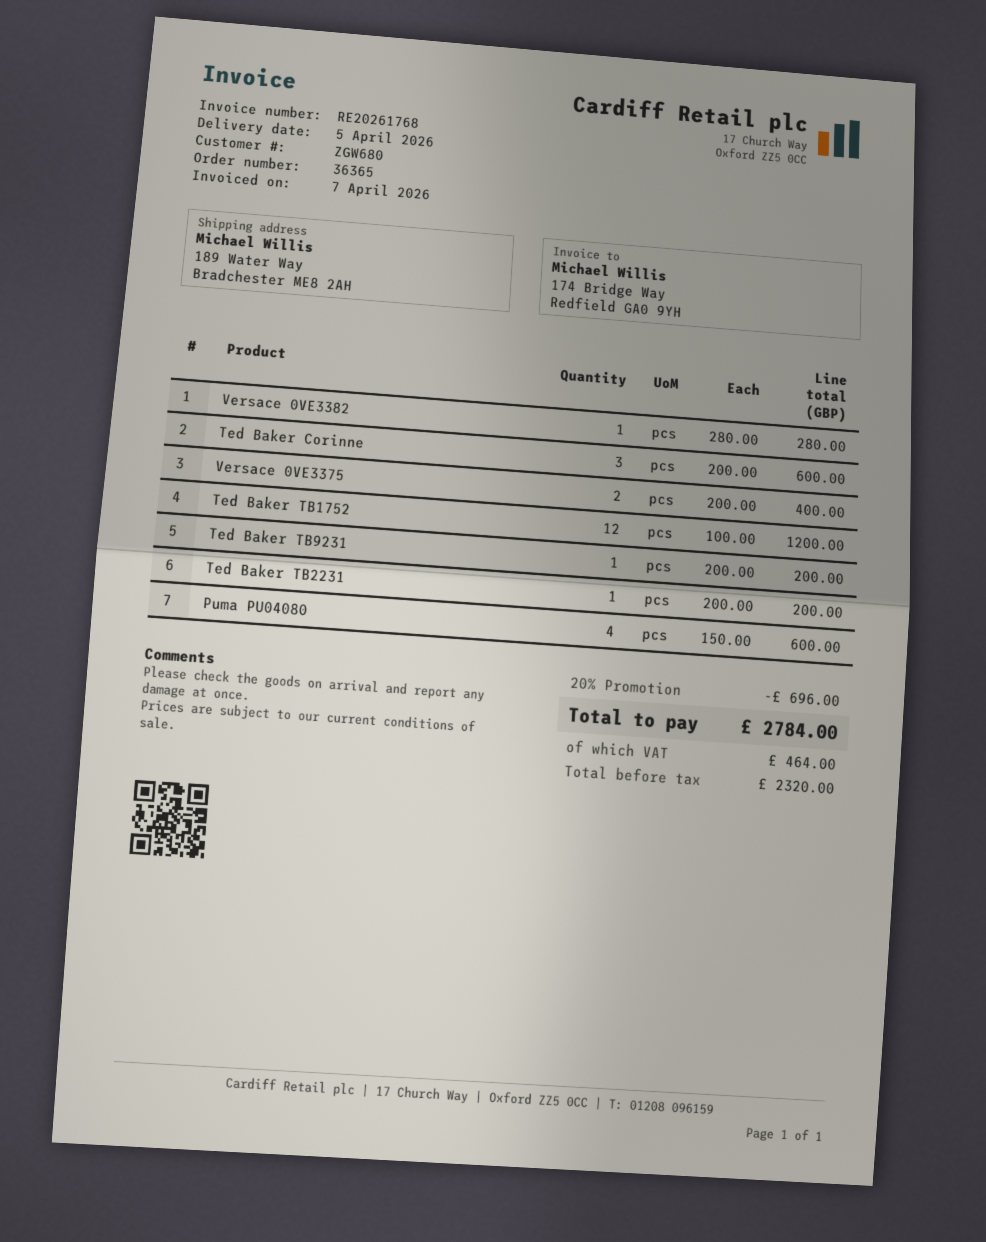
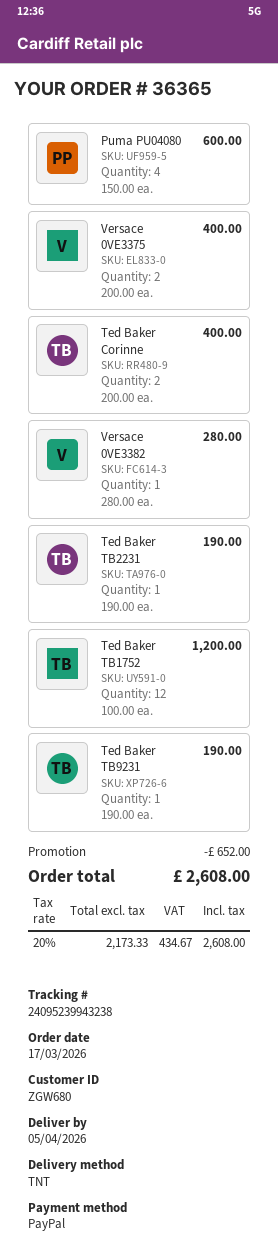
Ted Baker Corinne: 3 x 200.00 = 600.00 -> 2 x 200.00 = 400.00
Ted Baker TB9231: 1 x 200.00 = 200.00 -> 1 x 190.00 = 190.00
Ted Baker TB2231: 1 x 200.00 = 200.00 -> 1 x 190.00 = 190.00
discount: 696.00 -> 652.00
net: 2320.00 -> 2173.33
tax: 464.00 -> 434.67
total: 2784.00 -> 2608.00

